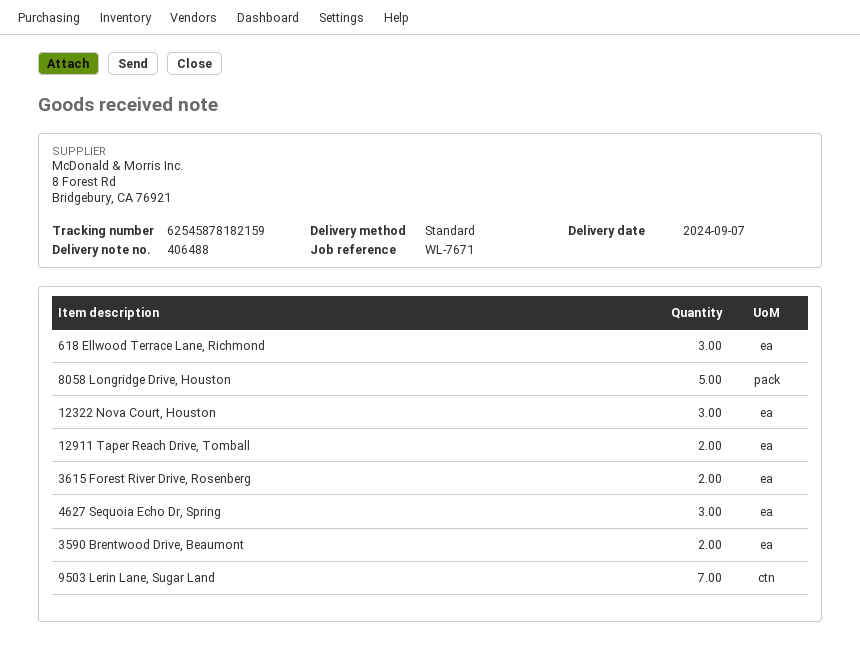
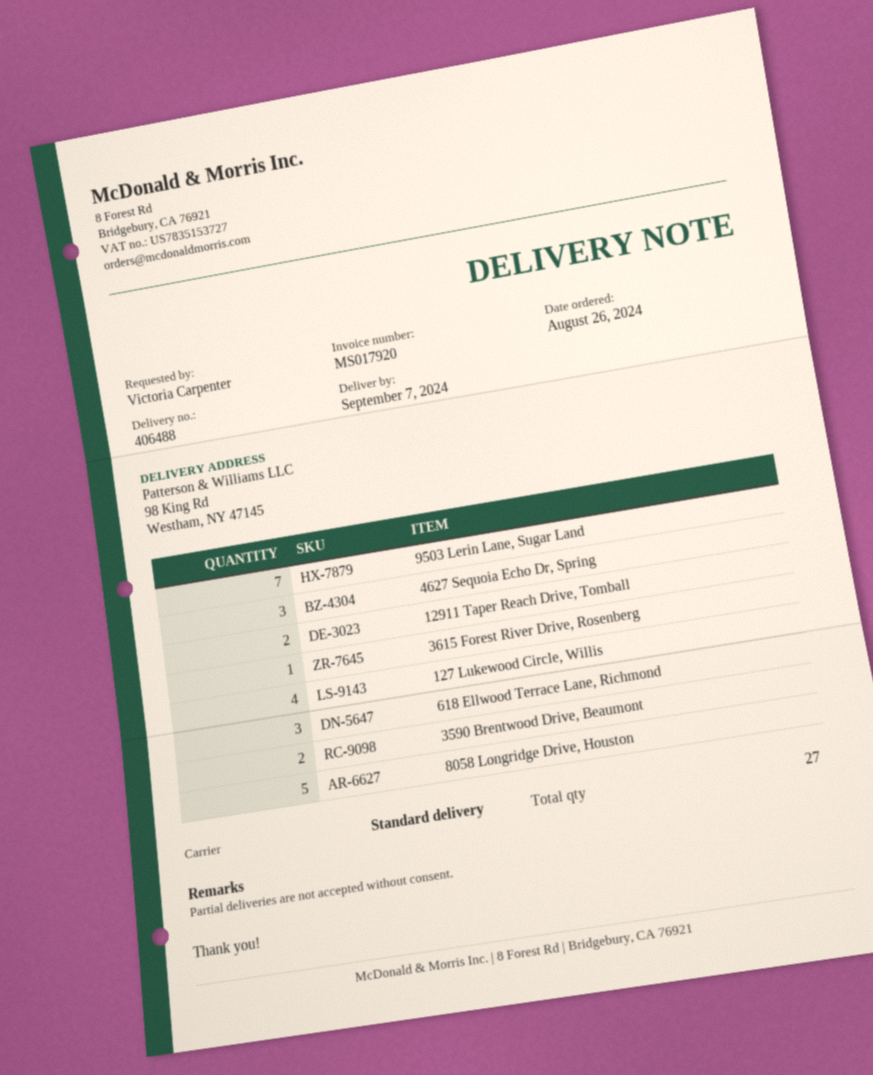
12322 Nova Court, Houston: 3 -> none
3615 Forest River Drive, Rosenberg: 2 -> 1
127 Lukewood Circle, Willis: none -> 4

